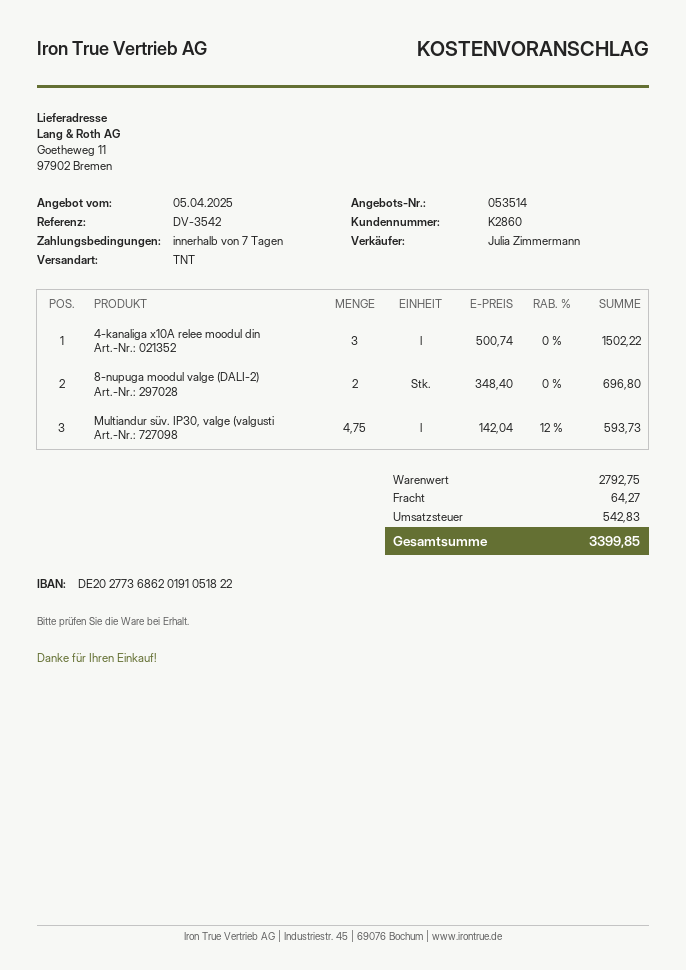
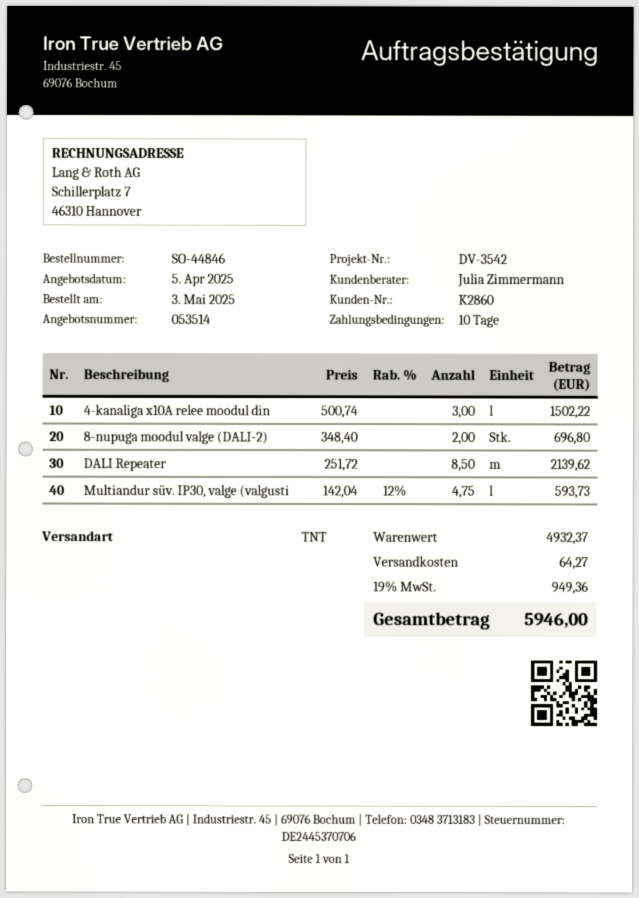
payment terms: 7 days -> 10 days
DALI Repeater: none -> 8.5 x 251.72 = 2139.62
subtotal: 2792.75 -> 4932.37
tax: 542.83 -> 949.36
total: 3399.85 -> 5946.00

